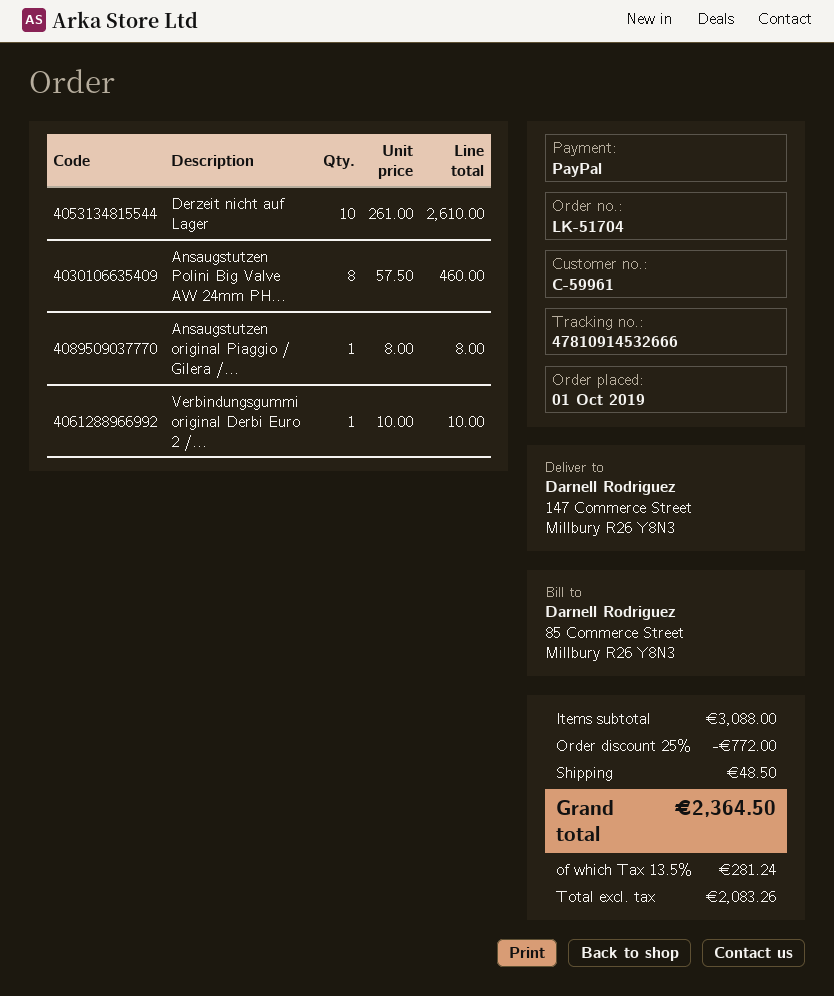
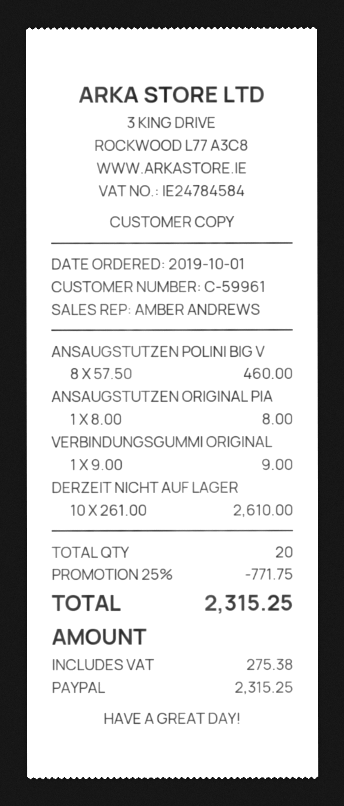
Verbindungsgummi original Derbi Euro 2 /...: 1 x 10.00 = 10.00 -> 1 x 9.00 = 9.00
discount: 25% = 772.00 -> 25% = 771.75
shipping: 48.50 -> none
tax: 281.24 -> 275.38
total: 2364.50 -> 2315.25

